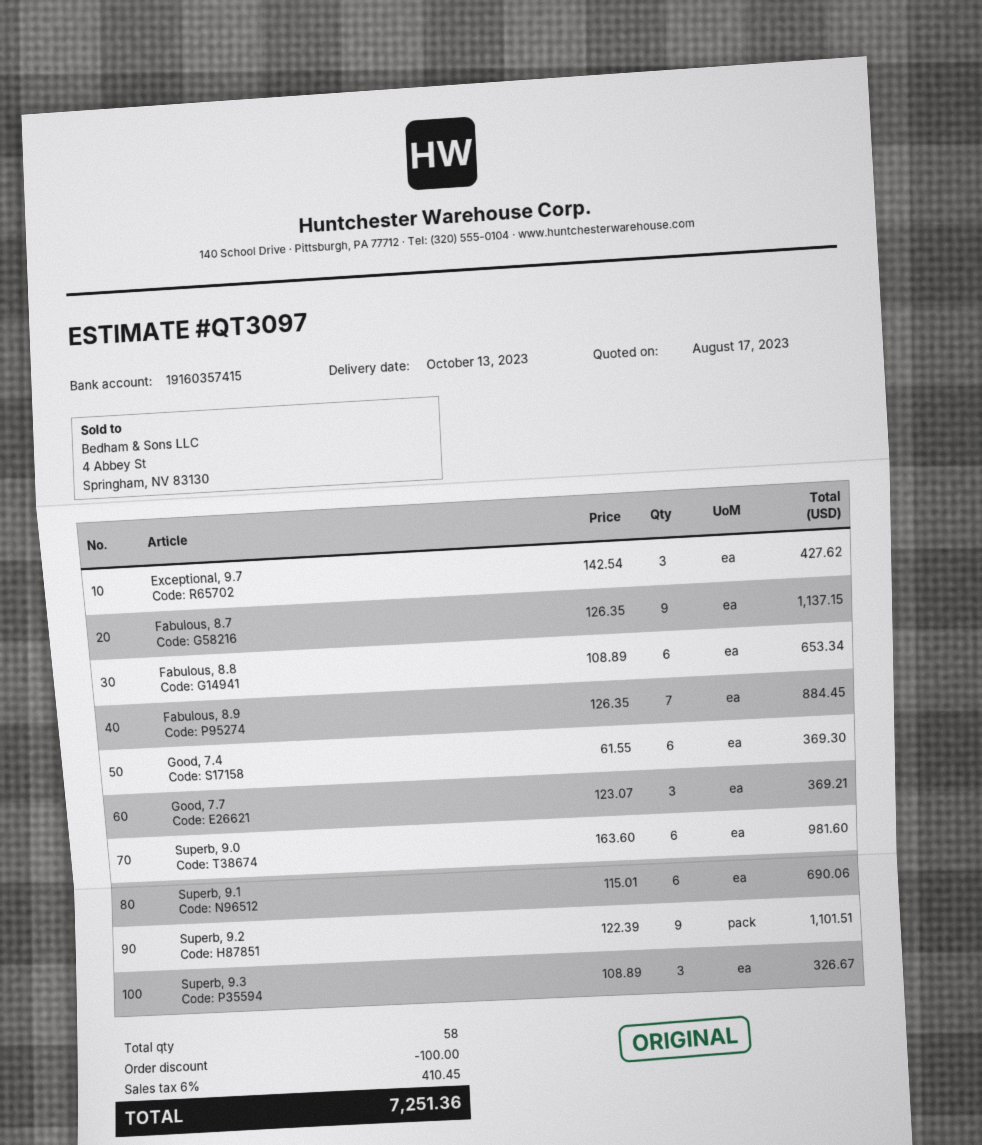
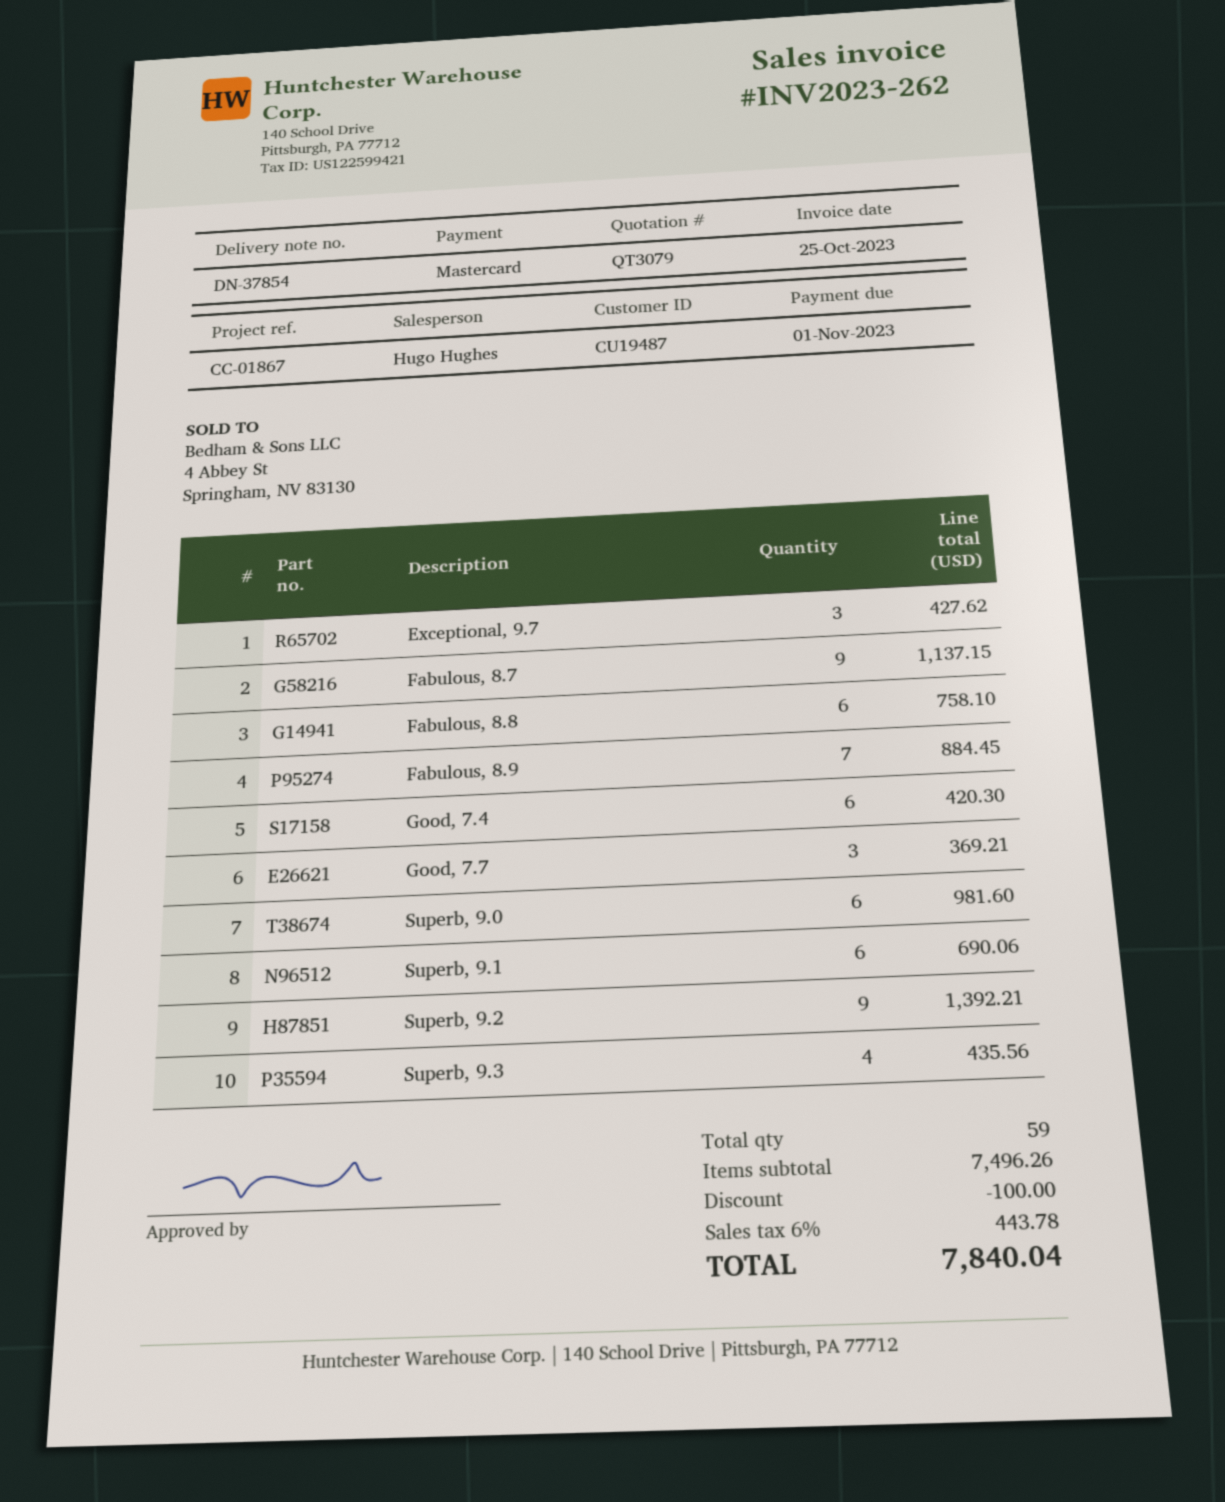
quote number: QT3097 -> QT3079
Fabulous, 8.8: 6 for 653.34 -> 6 for 758.10
Good, 7.4: 6 for 369.30 -> 6 for 420.30
Superb, 9.2: 9 for 1101.51 -> 9 for 1392.21
Superb, 9.3: 3 for 326.67 -> 4 for 435.56
total quantity: 58 -> 59
tax: 6% = 410.45 -> 6% = 443.78
total: 7251.36 -> 7840.04

